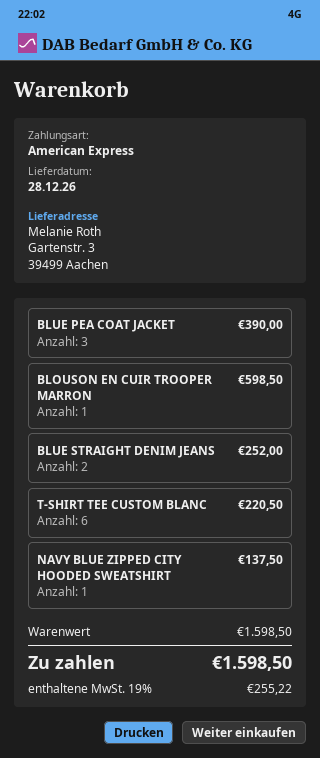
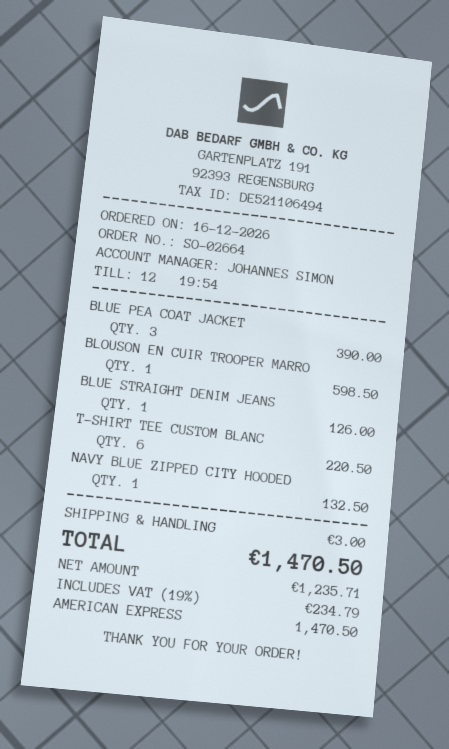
BLUE STRAIGHT DENIM JEANS: 2 for 252.00 -> 1 for 126.00
NAVY BLUE ZIPPED CITY HOODED SWEATSHIRT: 1 for 137.50 -> 1 for 132.50
shipping: none -> 3.00
tax: 19% = 255.22 -> 19% = 234.79
total: 1598.50 -> 1470.50

